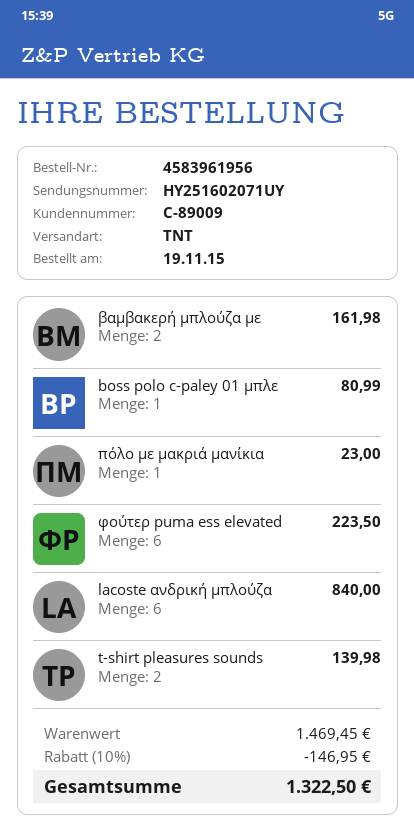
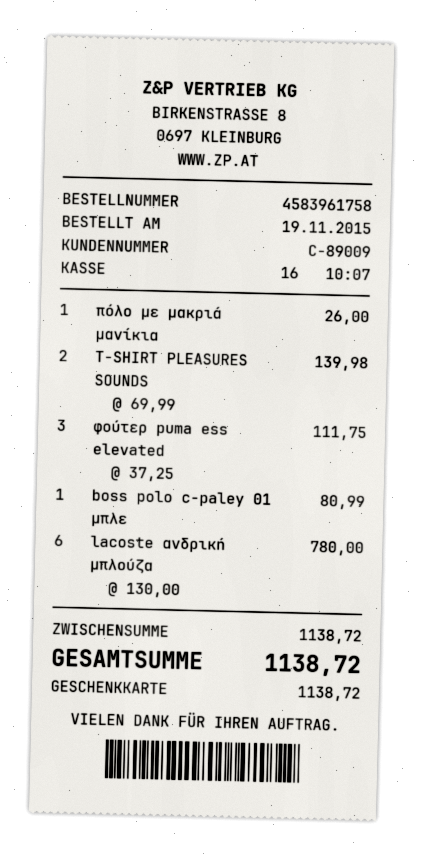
order number: 4583961956 -> 4583961758
βαμβακερή μπλούζα με: 2 for 161.98 -> none
πόλο με μακριά μανίκια: 1 for 23.00 -> 1 for 26.00
φούτερ puma ess elevated: 6 for 223.50 -> 3 for 111.75
lacoste ανδρική μπλούζα: 6 for 840.00 -> 6 for 780.00
subtotal: 1469.45 -> 1138.72
discount: 10% = 146.95 -> none
total: 1322.50 -> 1138.72

